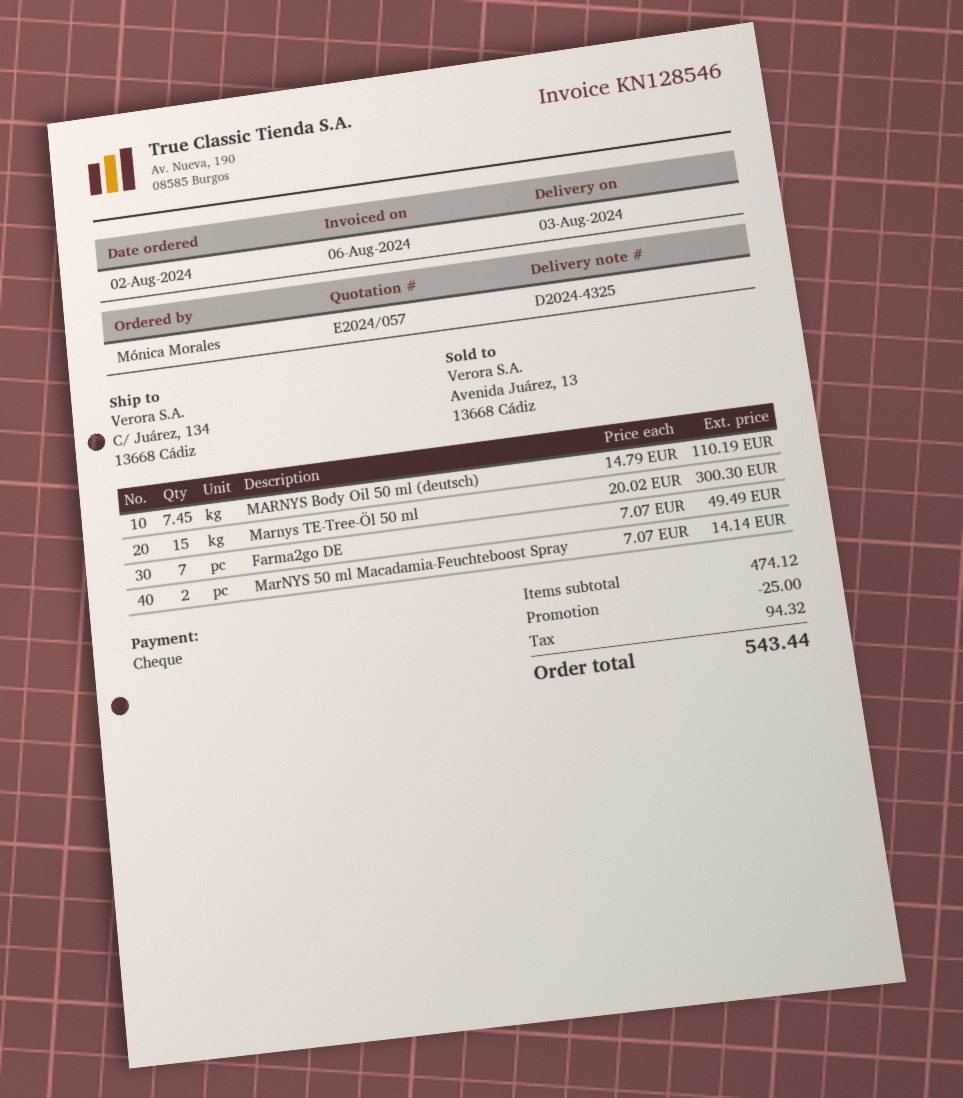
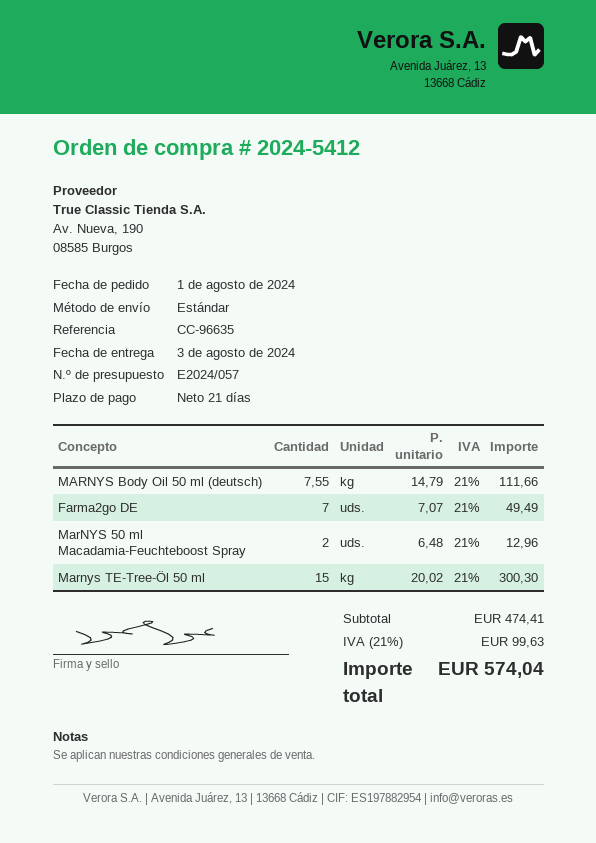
order date: 2024-08-02 -> 2024-08-01
MARNYS Body Oil 50 ml (deutsch): 7.45 x 14.79 = 110.19 -> 7.55 x 14.79 = 111.66
MarNYS 50 ml Macadamia‑Feuchteboost Spray: 2 x 7.07 = 14.14 -> 2 x 6.48 = 12.96
subtotal: 474.12 -> 474.41
discount: 25.00 -> none
tax: 94.32 -> 99.63
total: 543.44 -> 574.04

